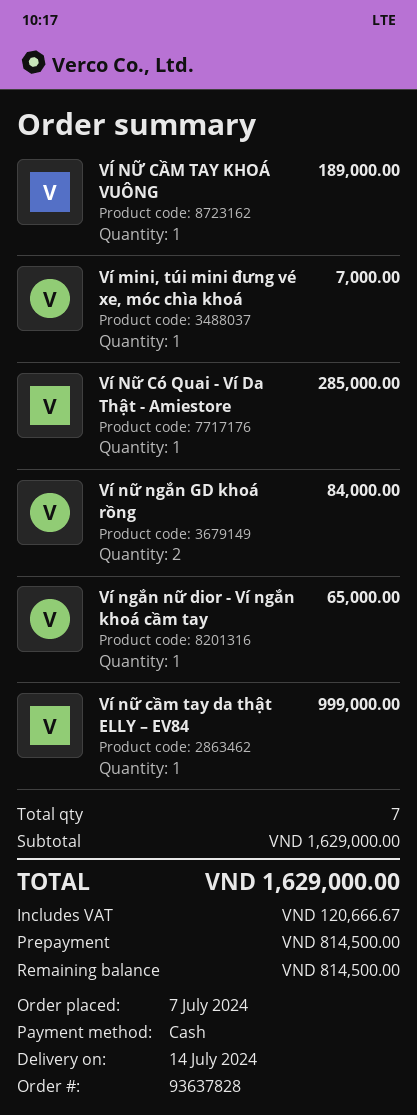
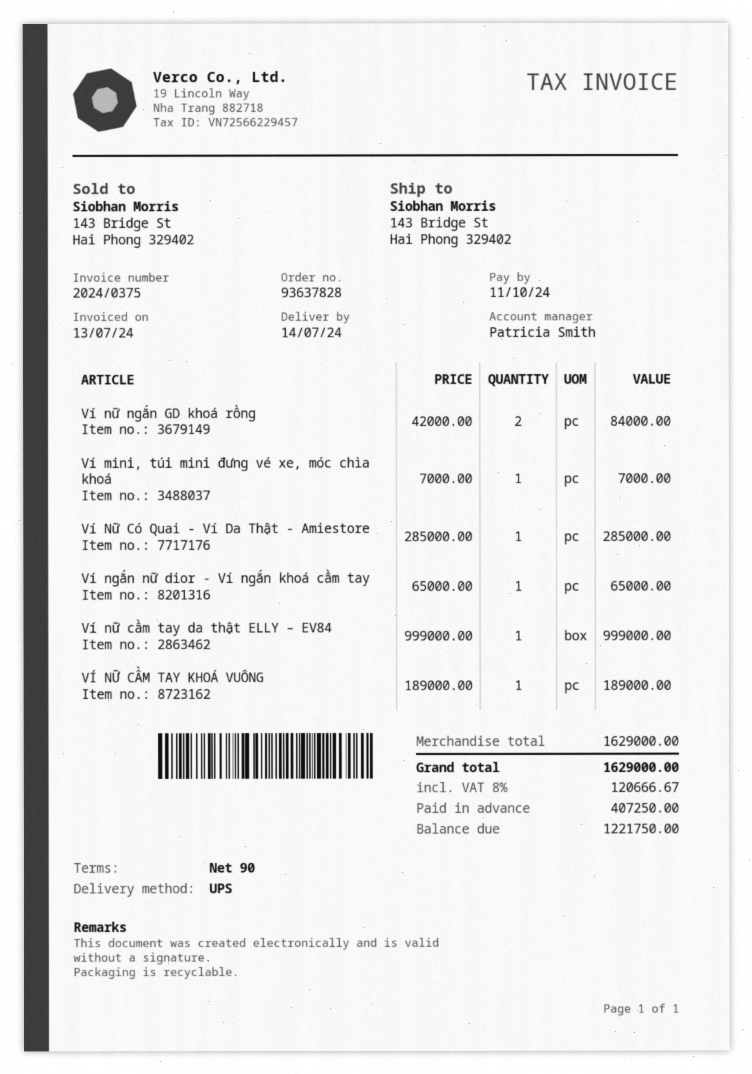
deposit: 814500.00 -> 407250.00
balance: 814500.00 -> 1221750.00

